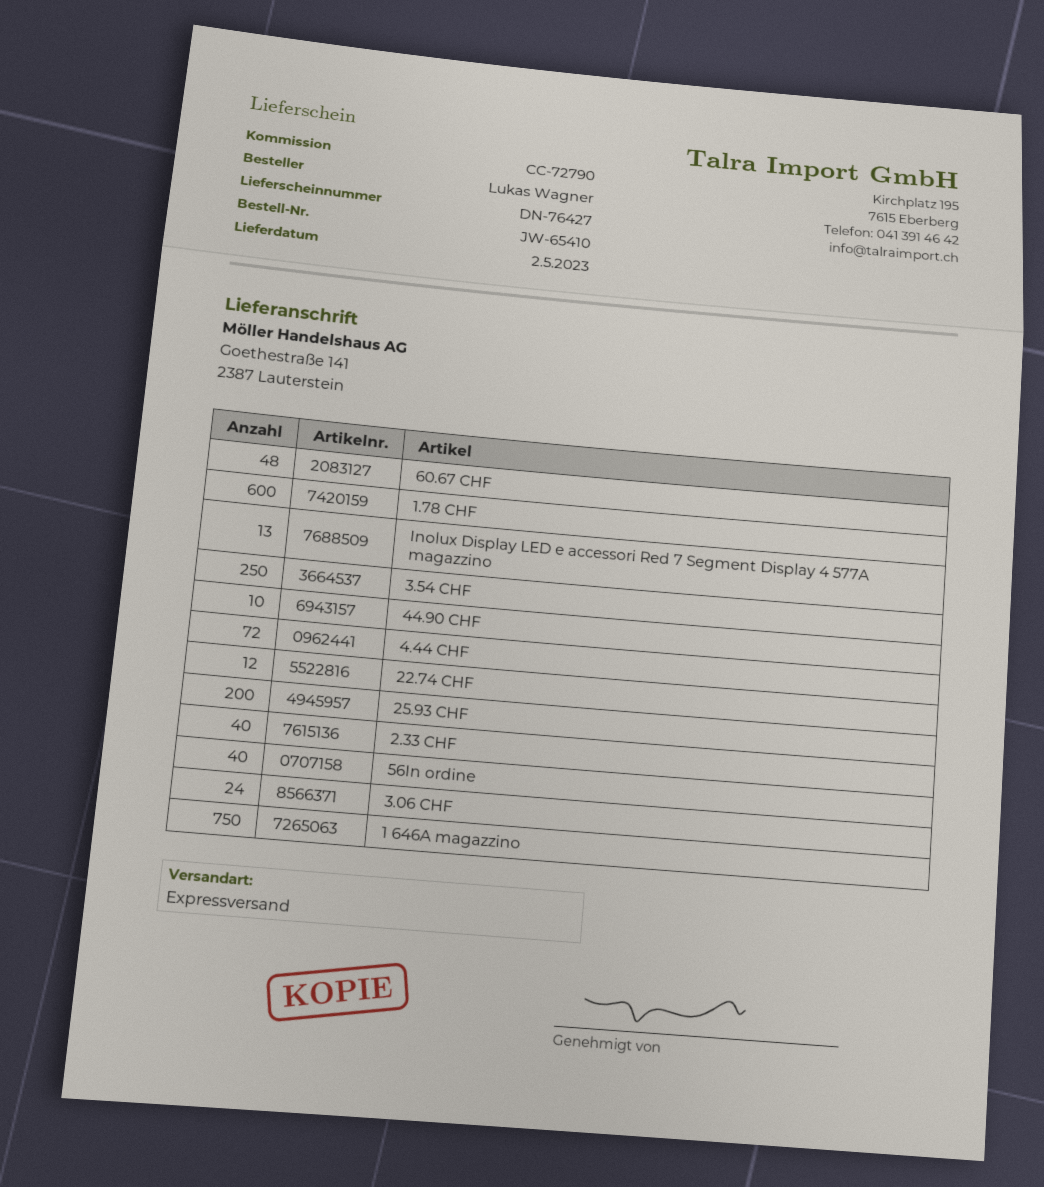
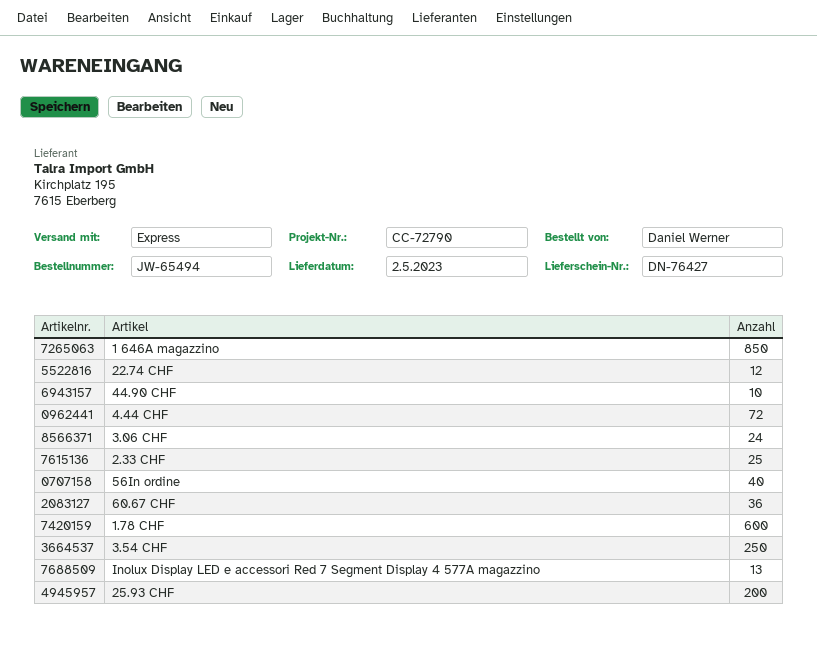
order number: JW-65410 -> JW-65494
ordered by: Lukas Wagner -> Daniel Werner
60.67 CHF: 48 -> 36
2.33 CHF: 40 -> 25
1 646A magazzino: 750 -> 850

